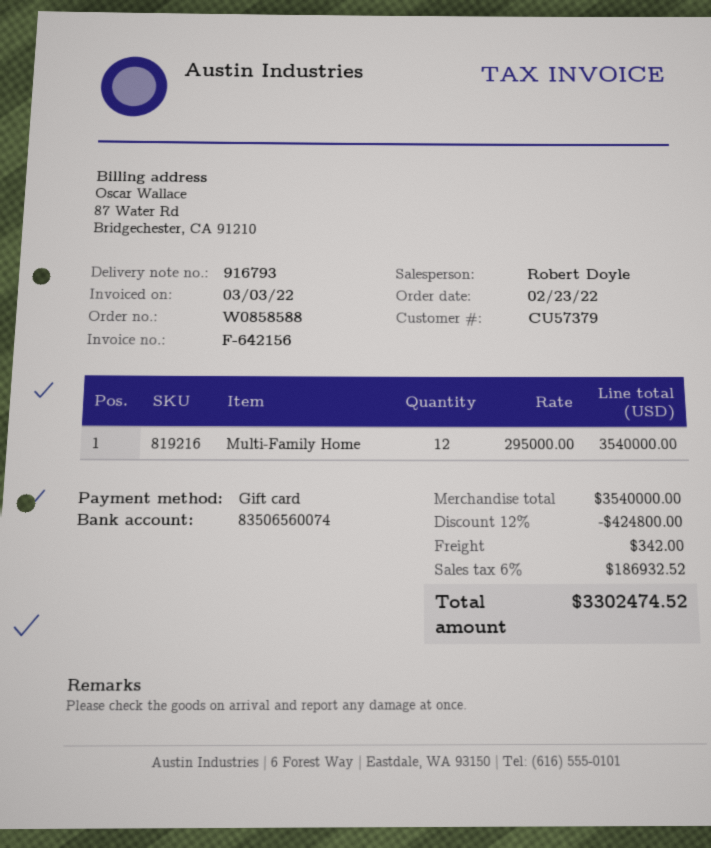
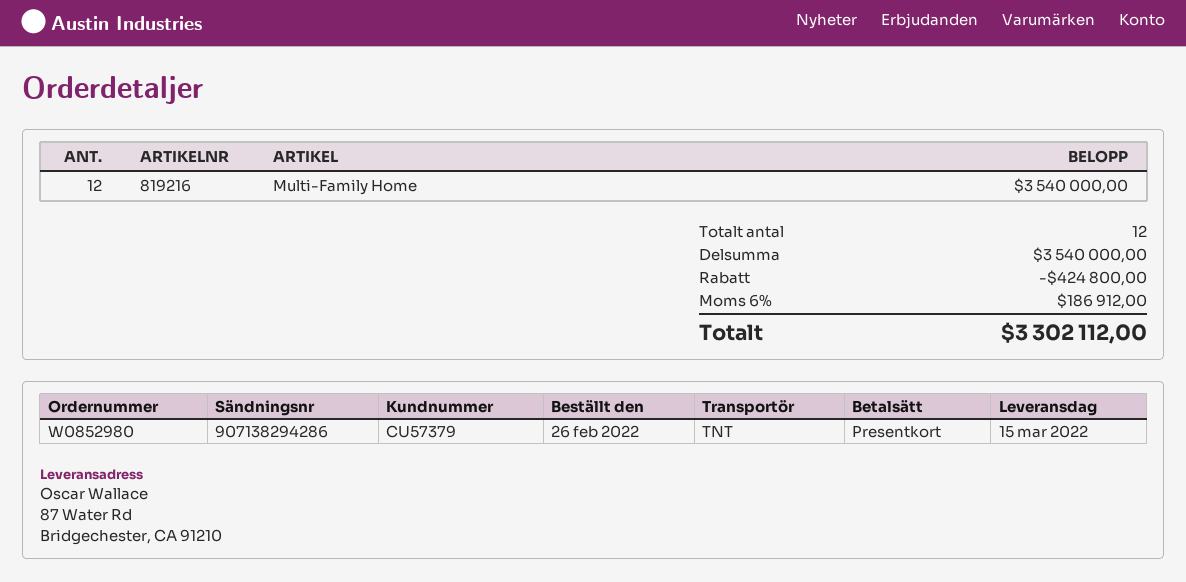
order number: W0858588 -> W0852980
order date: 2022-02-23 -> 2022-02-26
shipping: 342.00 -> none
tax: 6% = 186932.52 -> 6% = 186912.00
total: 3302474.52 -> 3302112.00

